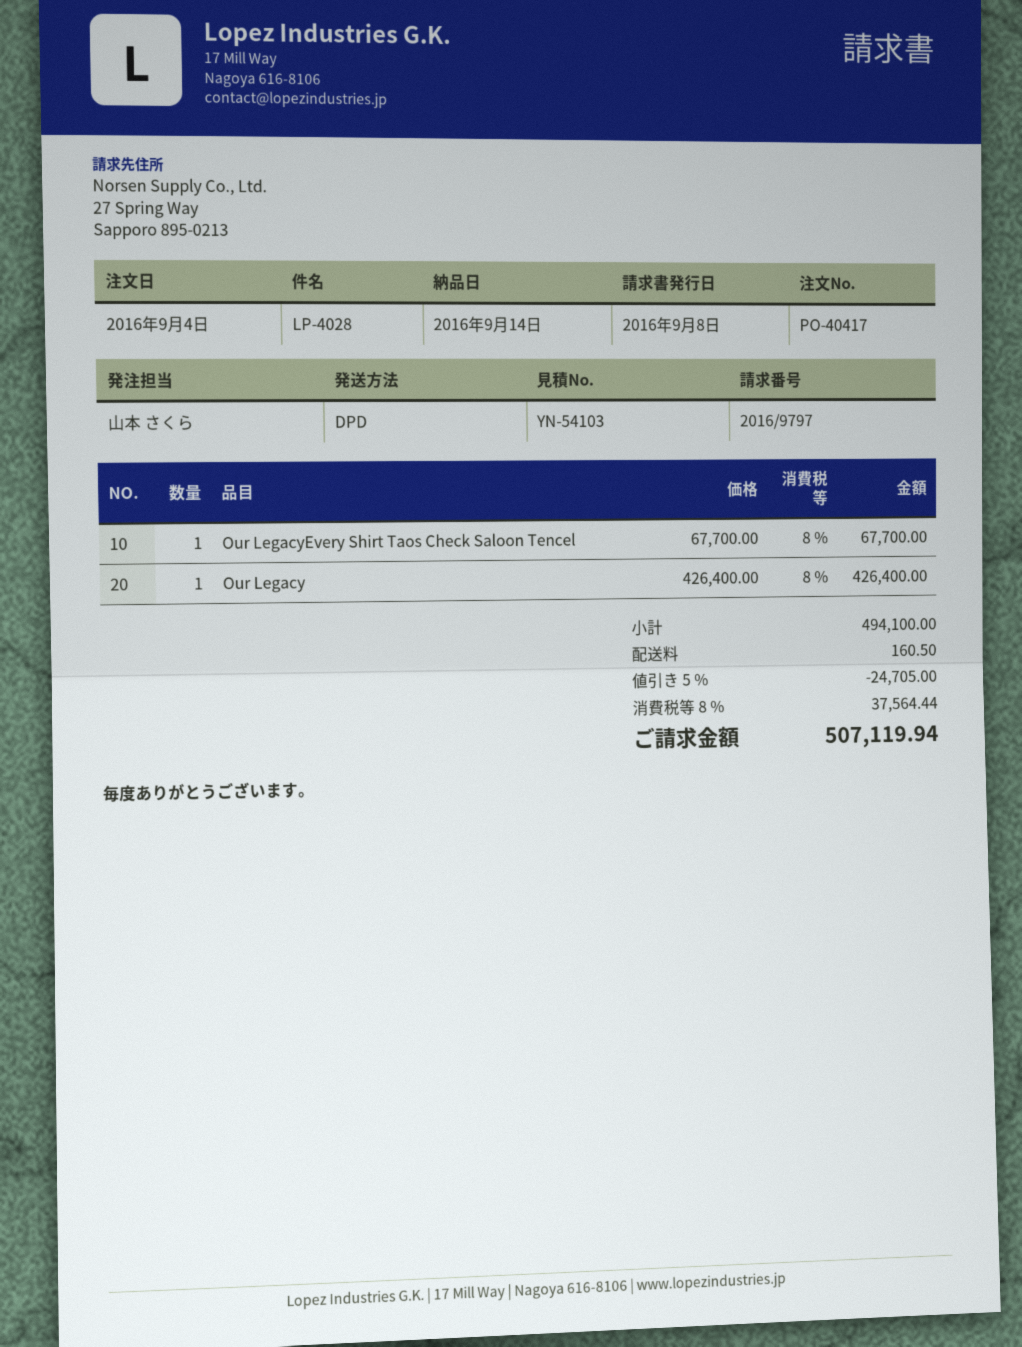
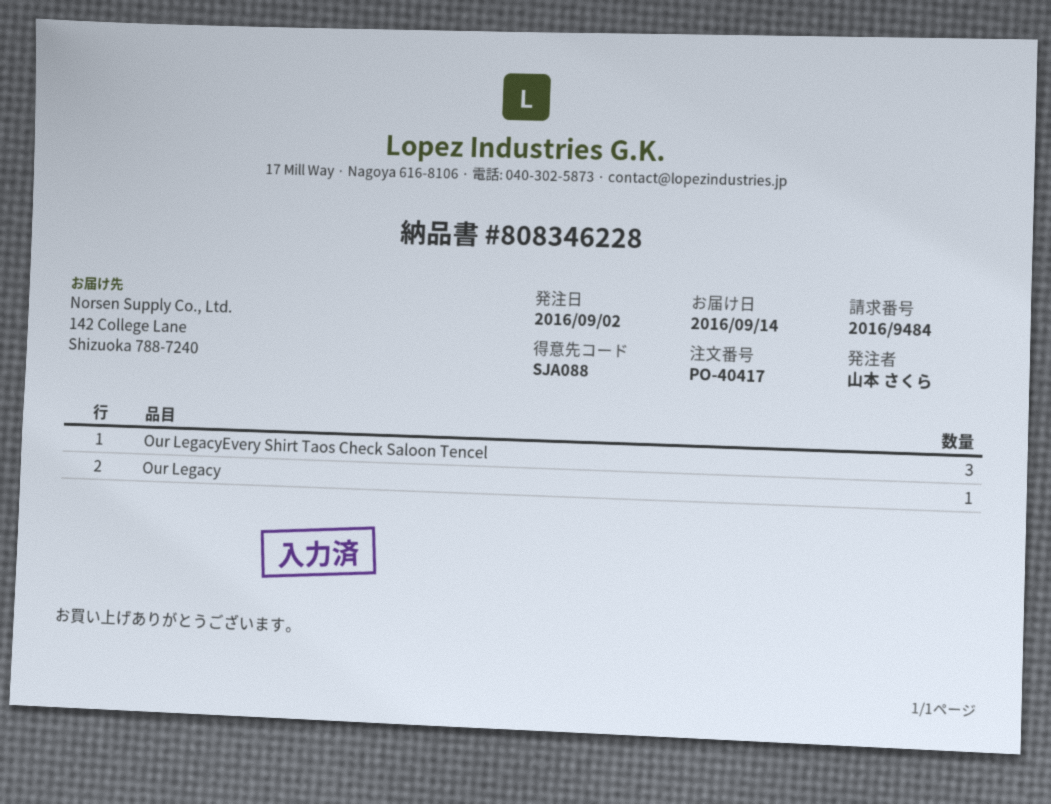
order date: 2016-09-04 -> 2016-09-02
invoice number: 2016/9797 -> 2016/9484
Our LegacyEvery Shirt Taos Check Saloon Tencel: 1 -> 3

